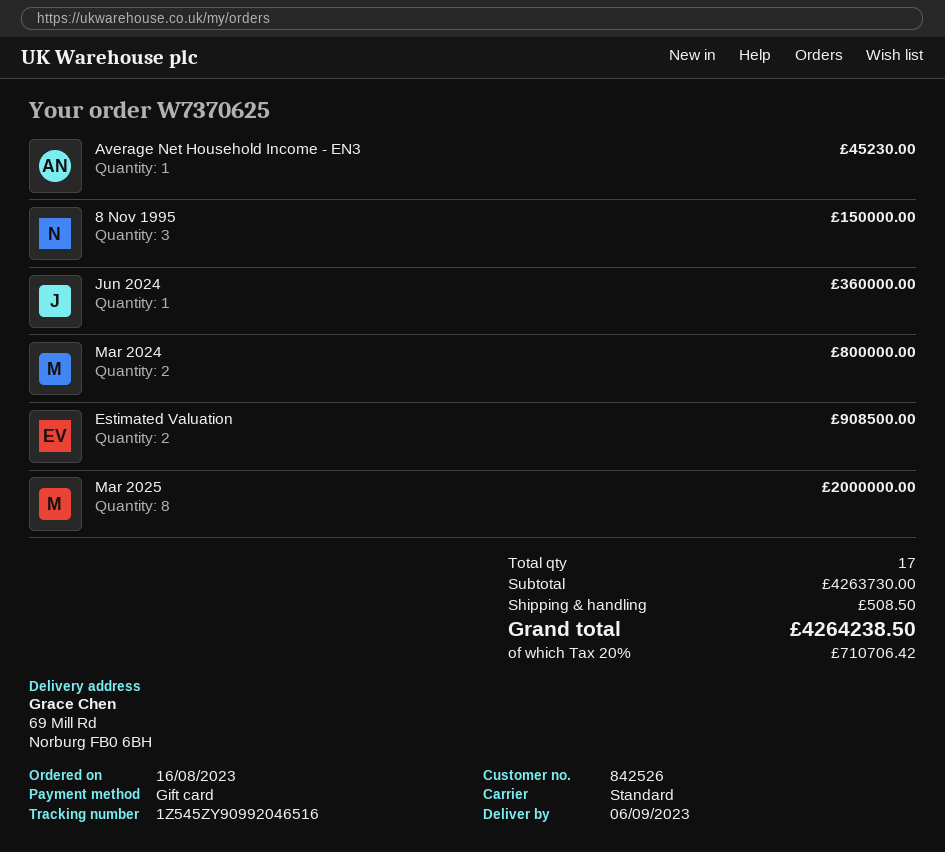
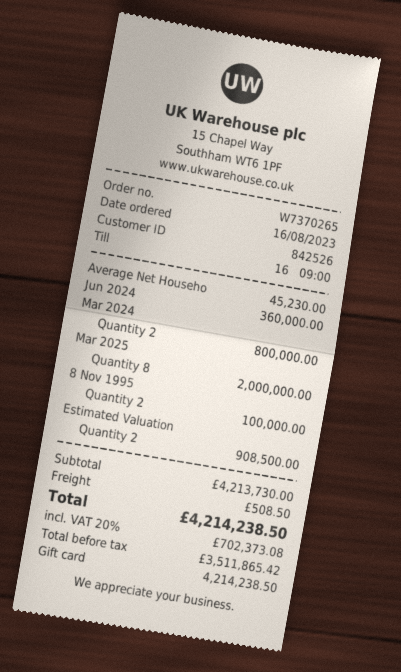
order number: W7370625 -> W7370265
8 Nov 1995: 3 for 150000.00 -> 2 for 100000.00
subtotal: 4263730.00 -> 4213730.00
tax: 20% = 710706.42 -> 20% = 702373.08
total: 4264238.50 -> 4214238.50

